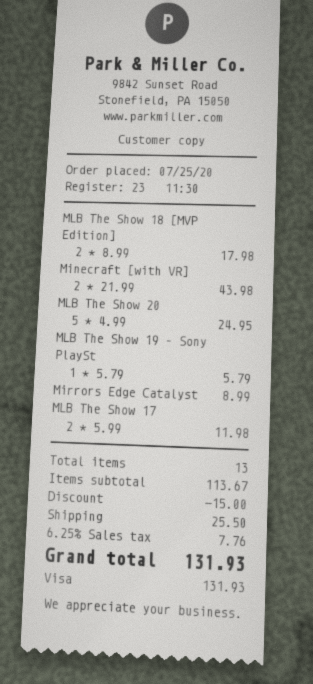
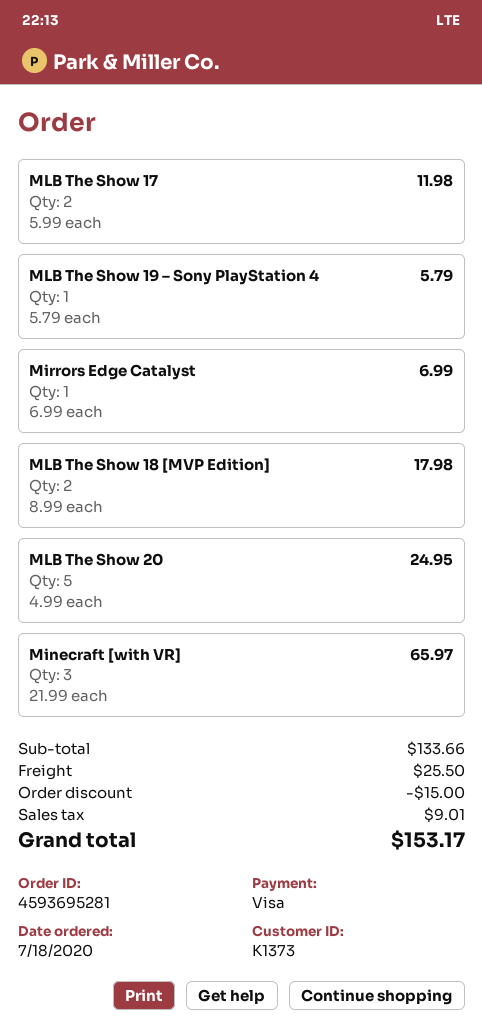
order date: 2020-07-25 -> 2020-07-18
Minecraft [with VR]: 2 x 21.99 = 43.98 -> 3 x 21.99 = 65.97
Mirrors Edge Catalyst: 1 x 8.99 = 8.99 -> 1 x 6.99 = 6.99
subtotal: 113.67 -> 133.66
tax: 7.76 -> 9.01
total: 131.93 -> 153.17

